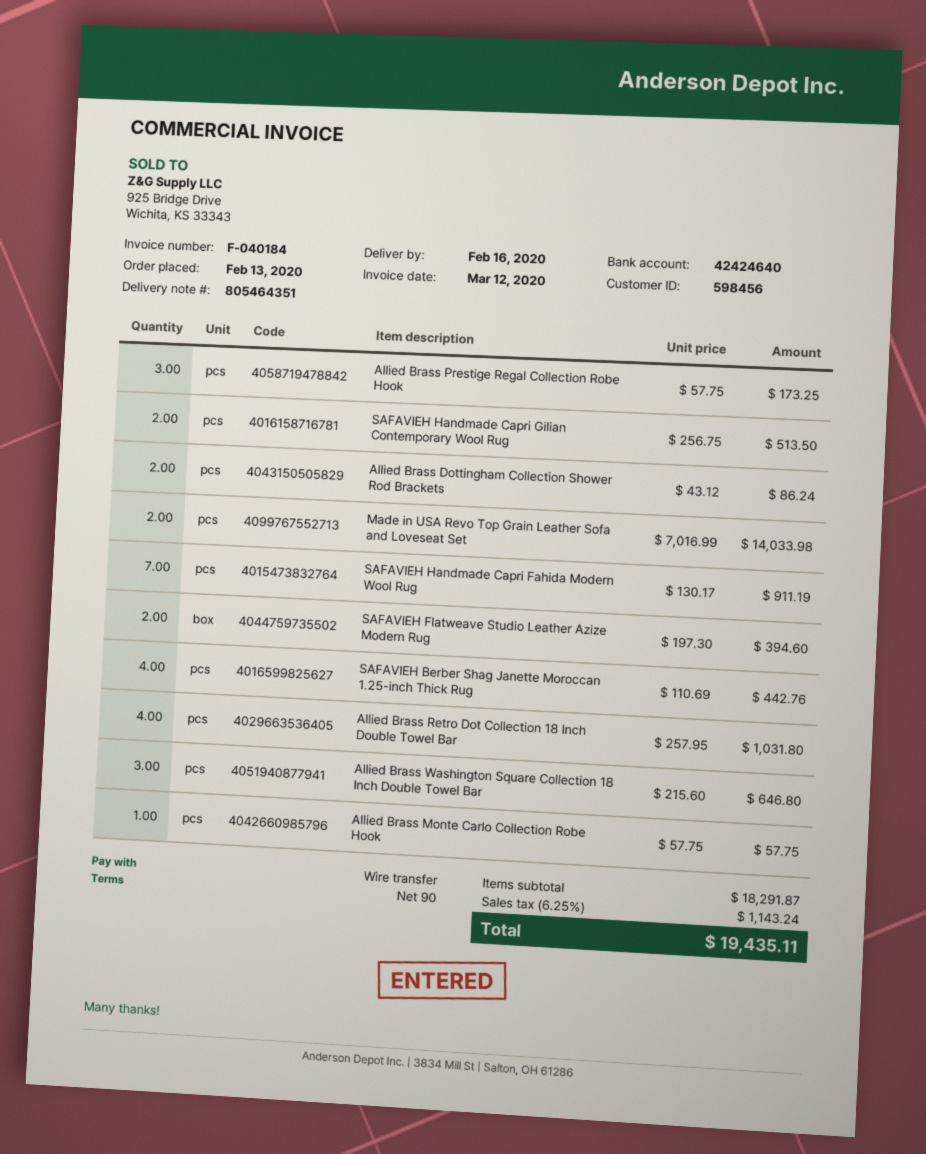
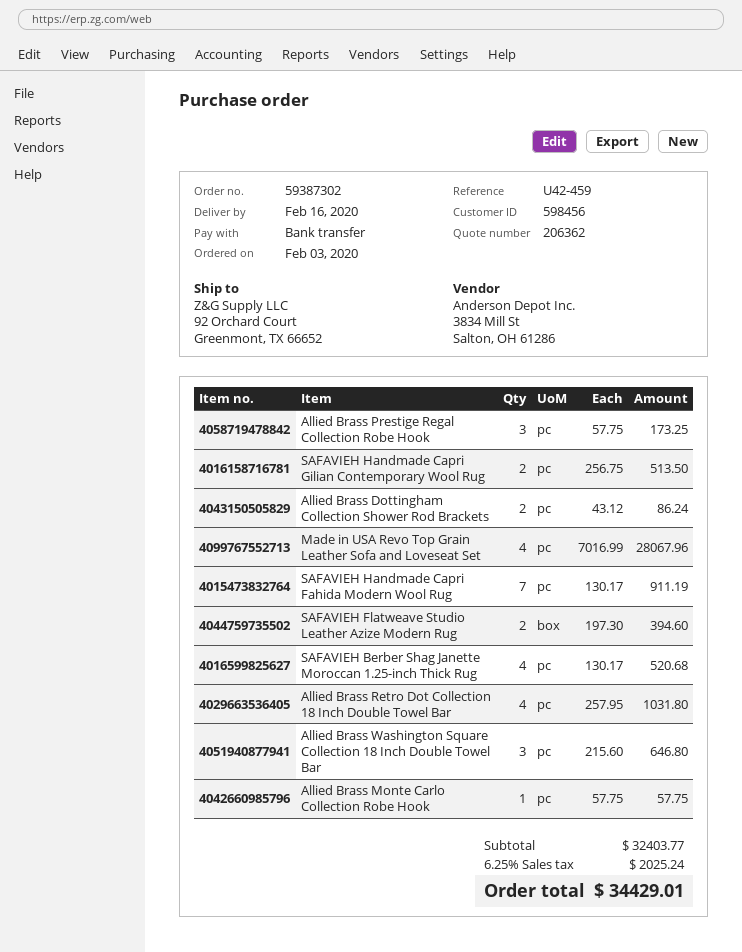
order date: 2020-02-13 -> 2020-02-03
Made in USA Revo Top Grain Leather Sofa and Loveseat Set: 2 x 7016.99 = 14033.98 -> 4 x 7016.99 = 28067.96
SAFAVIEH Berber Shag Janette Moroccan 1.25-inch Thick Rug: 4 x 110.69 = 442.76 -> 4 x 130.17 = 520.68
subtotal: 18291.87 -> 32403.77
tax: 6.25% = 1143.24 -> 6.25% = 2025.24
total: 19435.11 -> 34429.01

